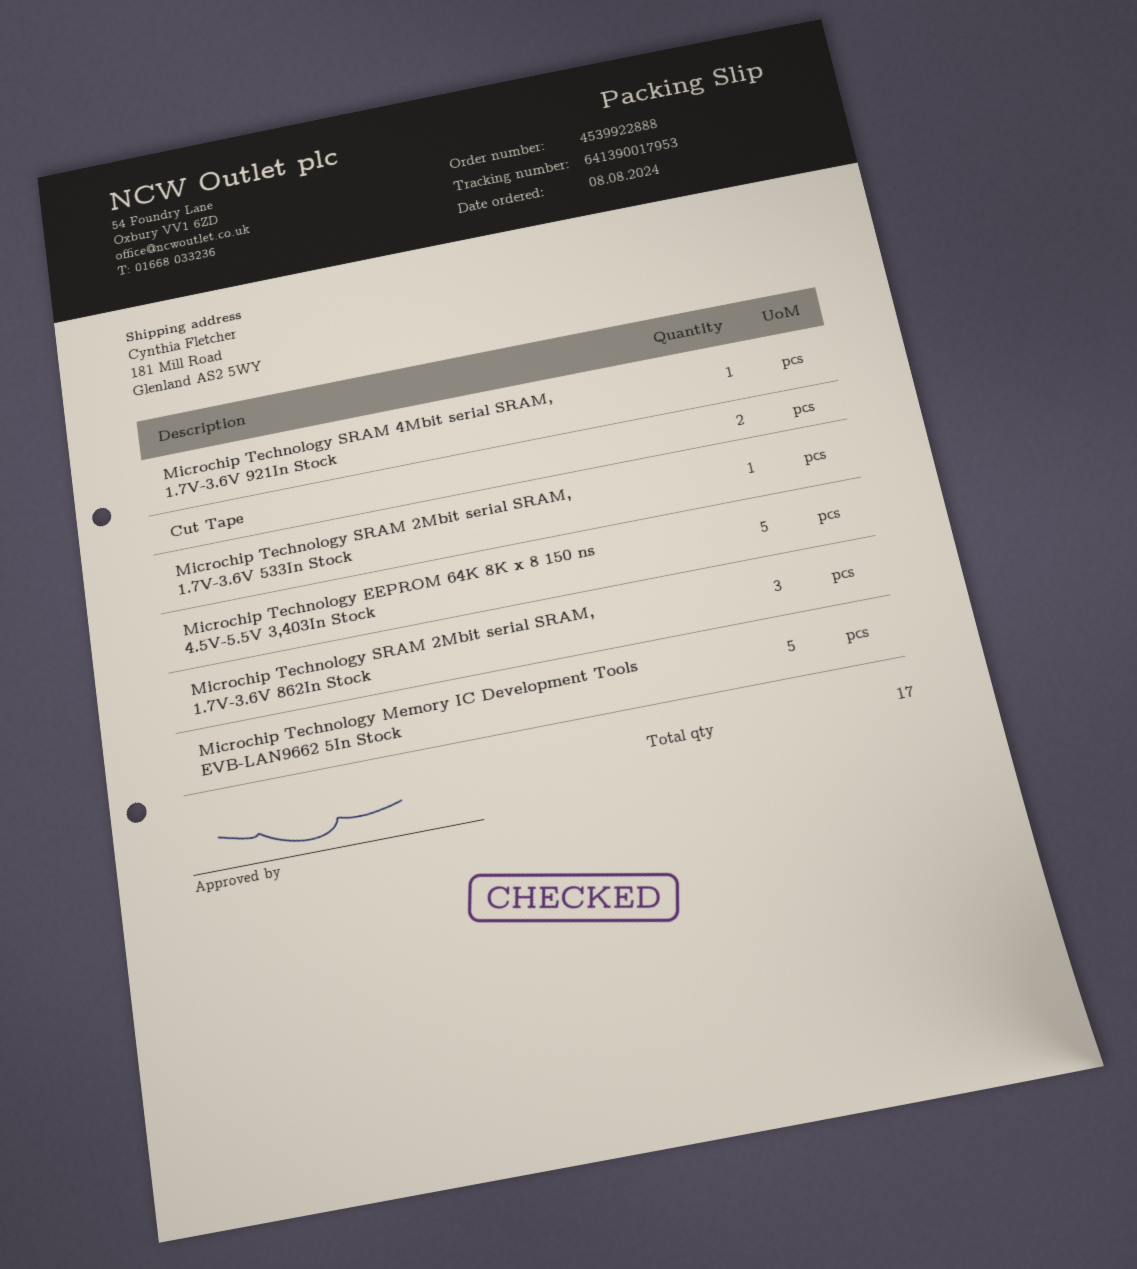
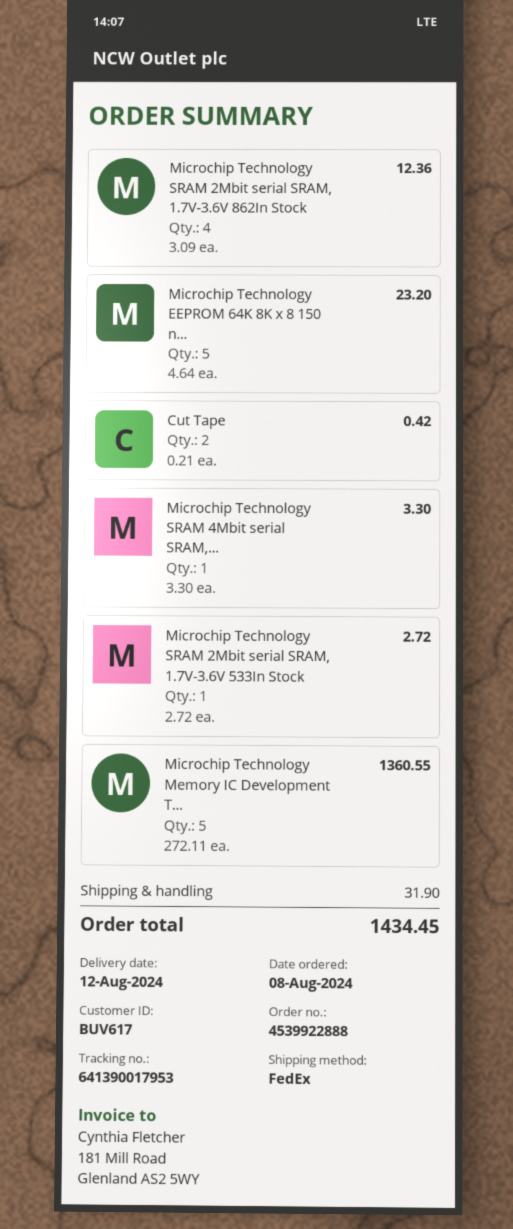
Microchip Technology SRAM 2Mbit serial SRAM, 1.7V-3.6V 862In Stock: 3 -> 4

